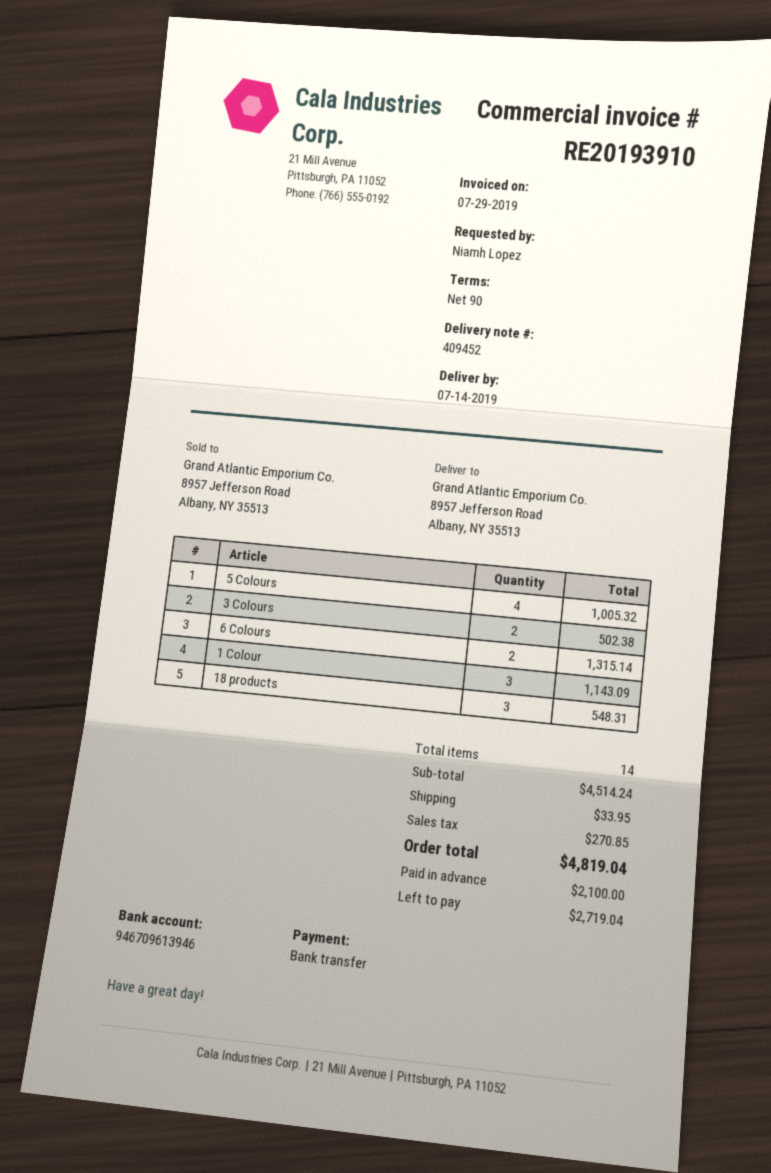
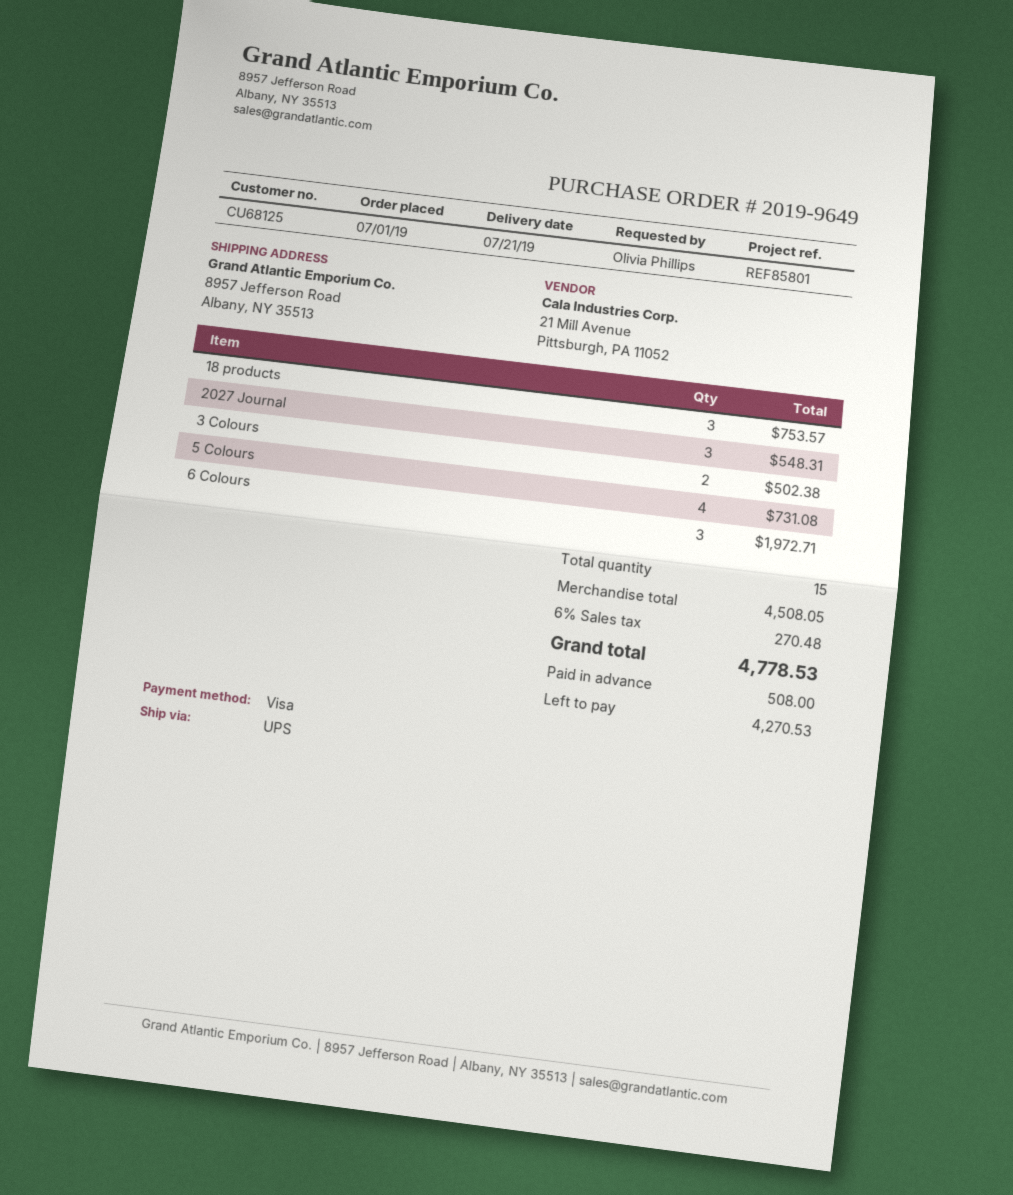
delivery date: 2019-07-14 -> 2019-07-21
ordered by: Niamh Lopez -> Olivia Phillips
payment method: bank transfer -> Visa
5 Colours: 4 for 1005.32 -> 4 for 731.08
6 Colours: 2 for 1315.14 -> 3 for 1972.71
1 Colour: 3 for 1143.09 -> none
18 products: 3 for 548.31 -> 3 for 753.57
2027 Journal: none -> 3 for 548.31
total quantity: 14 -> 15
subtotal: 4514.24 -> 4508.05
shipping: 33.95 -> none
tax: 270.85 -> 270.48
total: 4819.04 -> 4778.53
deposit: 2100.00 -> 508.00
balance: 2719.04 -> 4270.53

